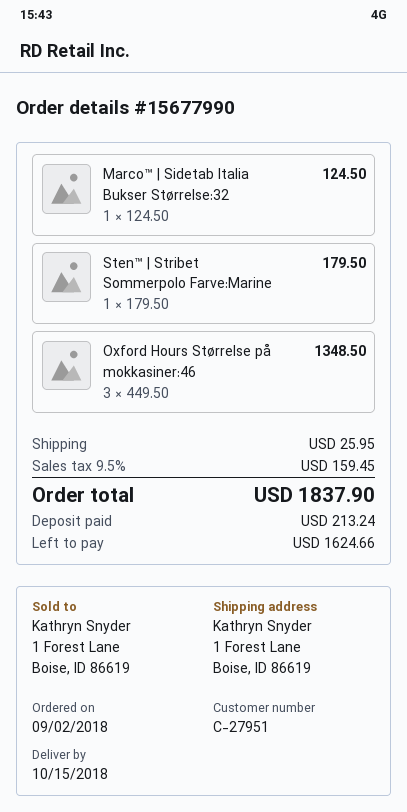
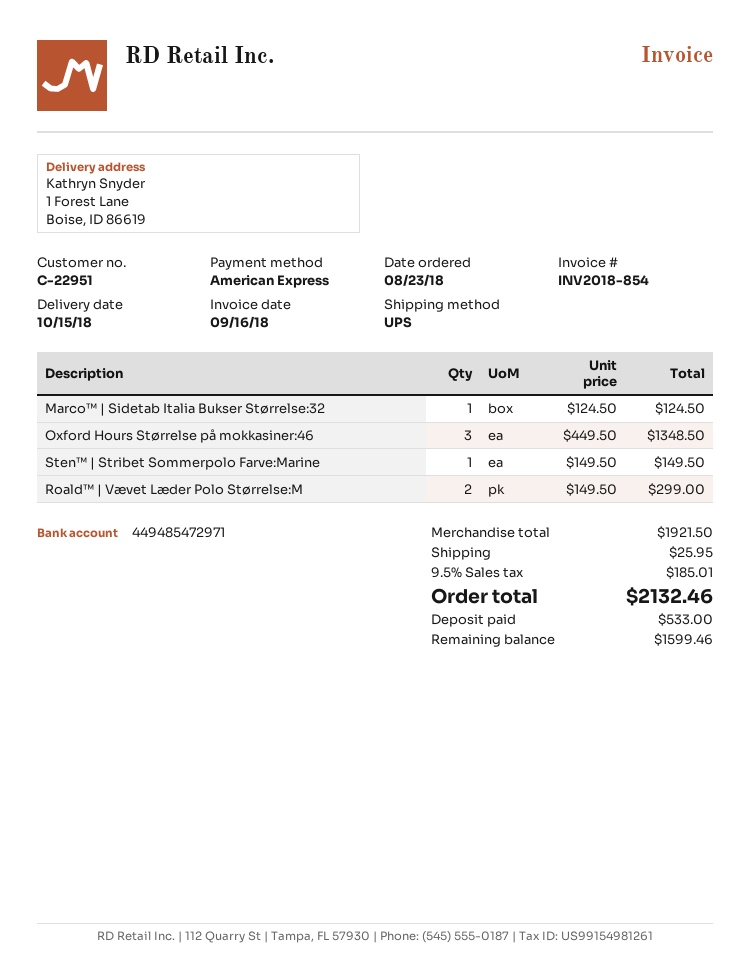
order date: 2018-09-02 -> 2018-08-23
customer number: C-27951 -> C-22951
Sten™ | Stribet Sommerpolo Farve:Marine: 1 x 179.50 = 179.50 -> 1 x 149.50 = 149.50
Roald™ | Vævet Læder Polo Størrelse:M: none -> 2 x 149.50 = 299.00
tax: 9.5% = 159.45 -> 9.5% = 185.01
total: 1837.90 -> 2132.46
deposit: 213.24 -> 533.00
balance: 1624.66 -> 1599.46

